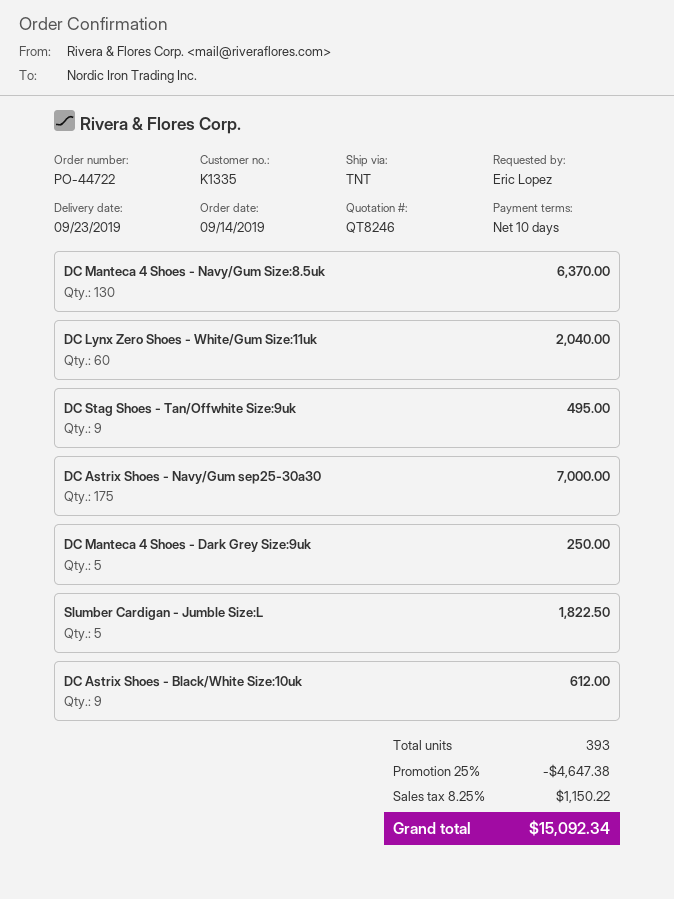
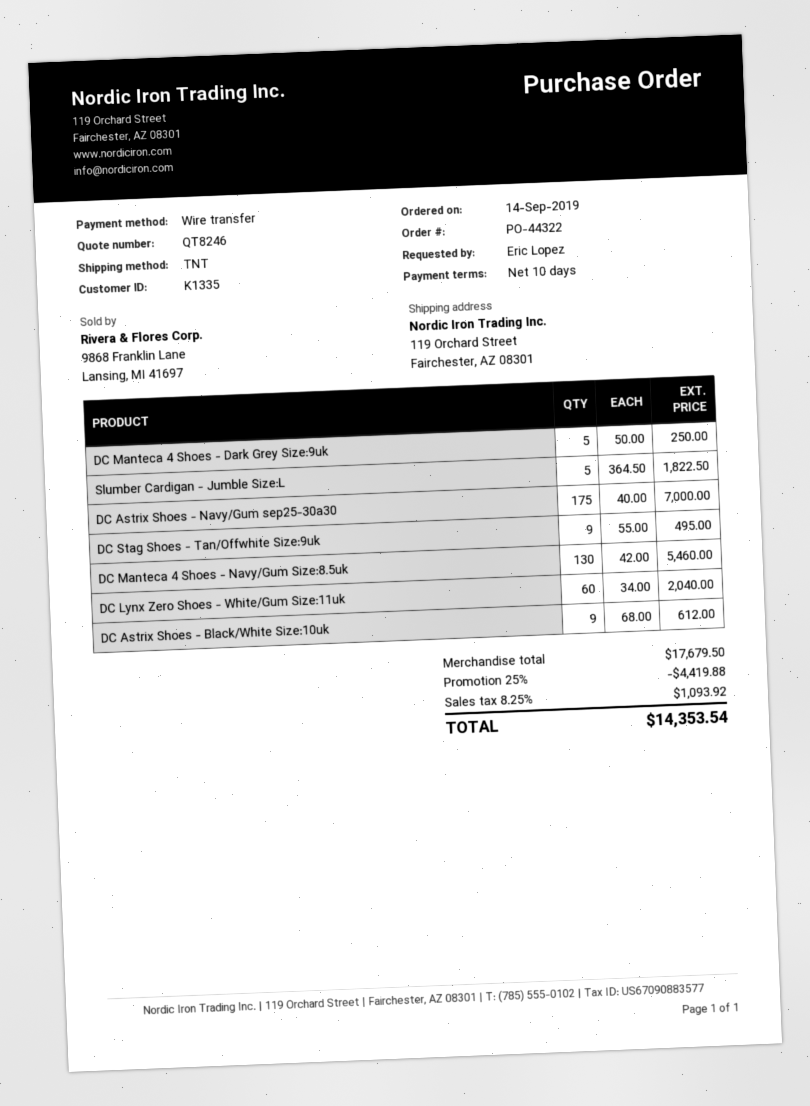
order number: PO-44722 -> PO-44322
DC Manteca 4 Shoes - Navy/Gum Size:8.5uk: 130 for 6370.00 -> 130 for 5460.00
discount: 25% = 4647.38 -> 25% = 4419.88
tax: 8.25% = 1150.22 -> 8.25% = 1093.92
total: 15092.34 -> 14353.54

